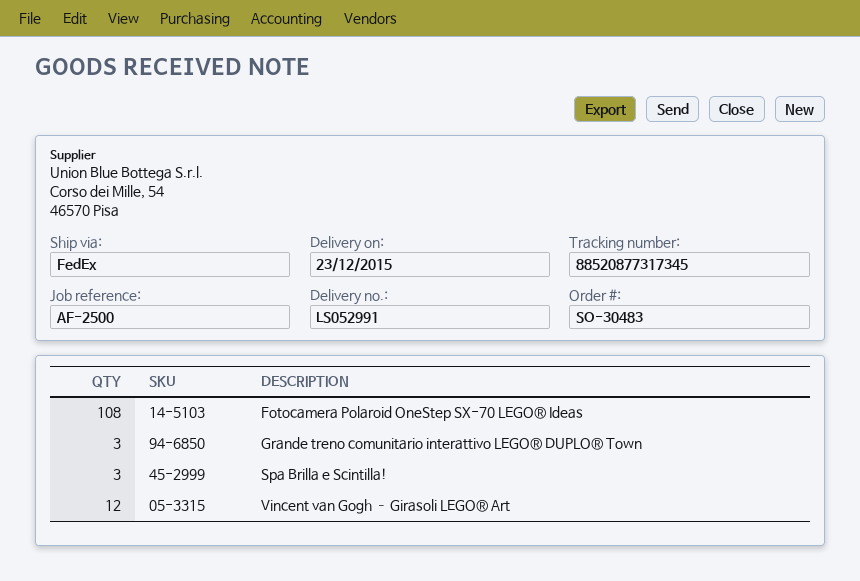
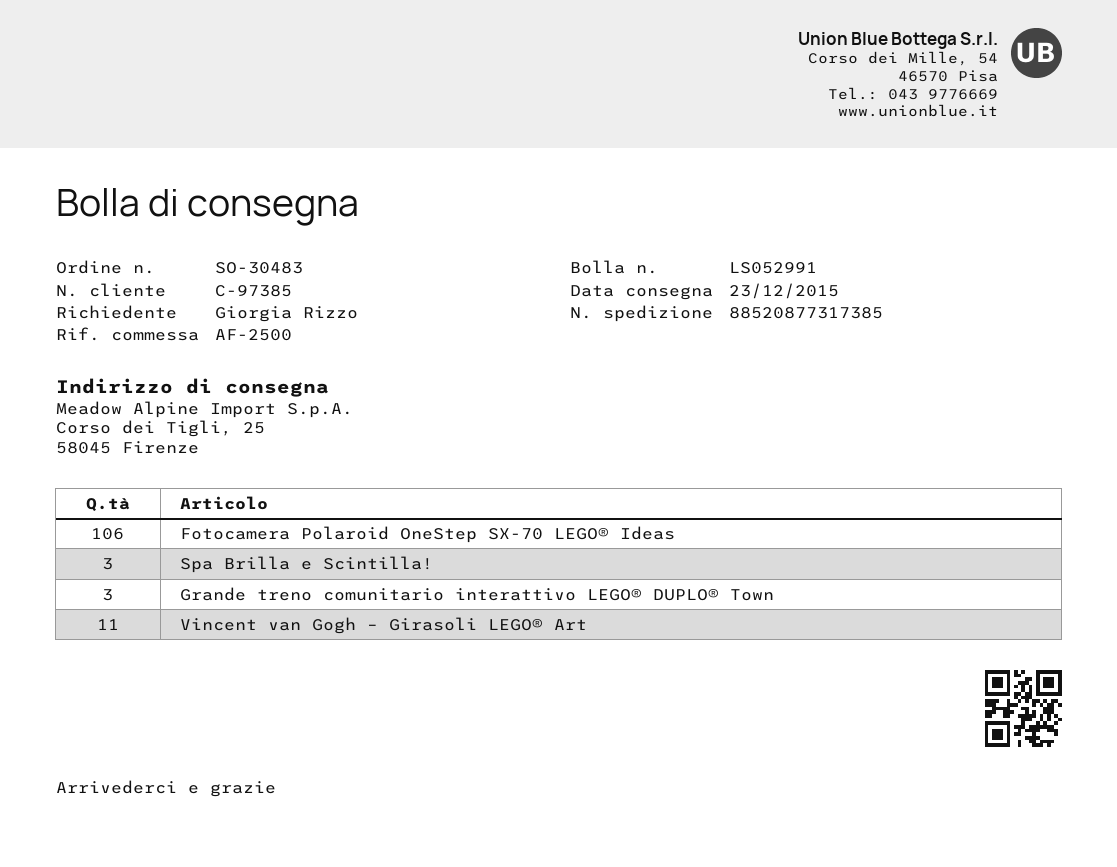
tracking number: 88520877317345 -> 88520877317385
Fotocamera Polaroid OneStep SX-70 LEGO® Ideas: 108 -> 106
Vincent van Gogh – Girasoli LEGO® Art: 12 -> 11

